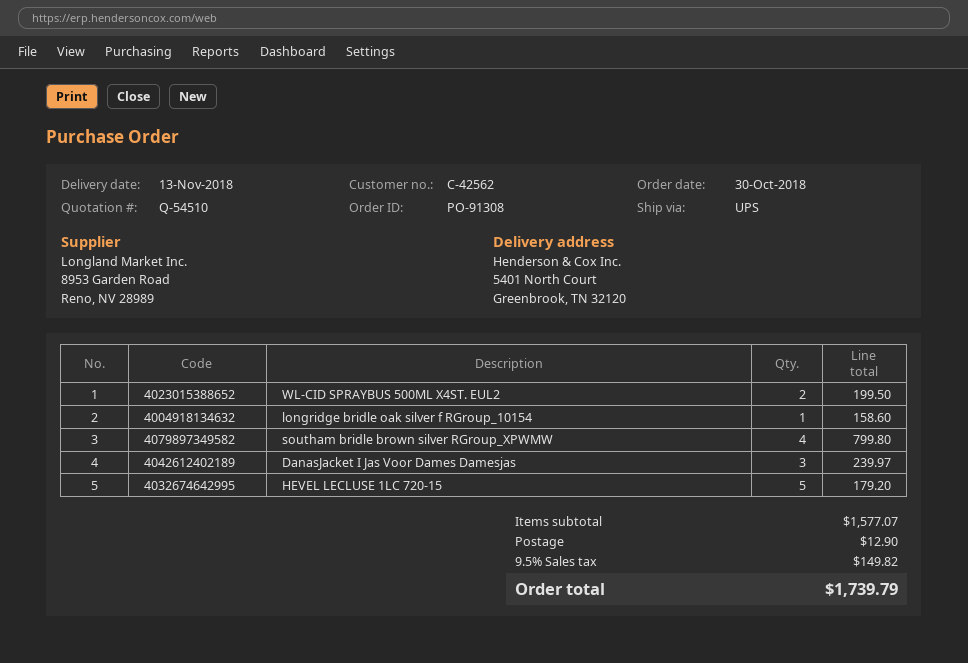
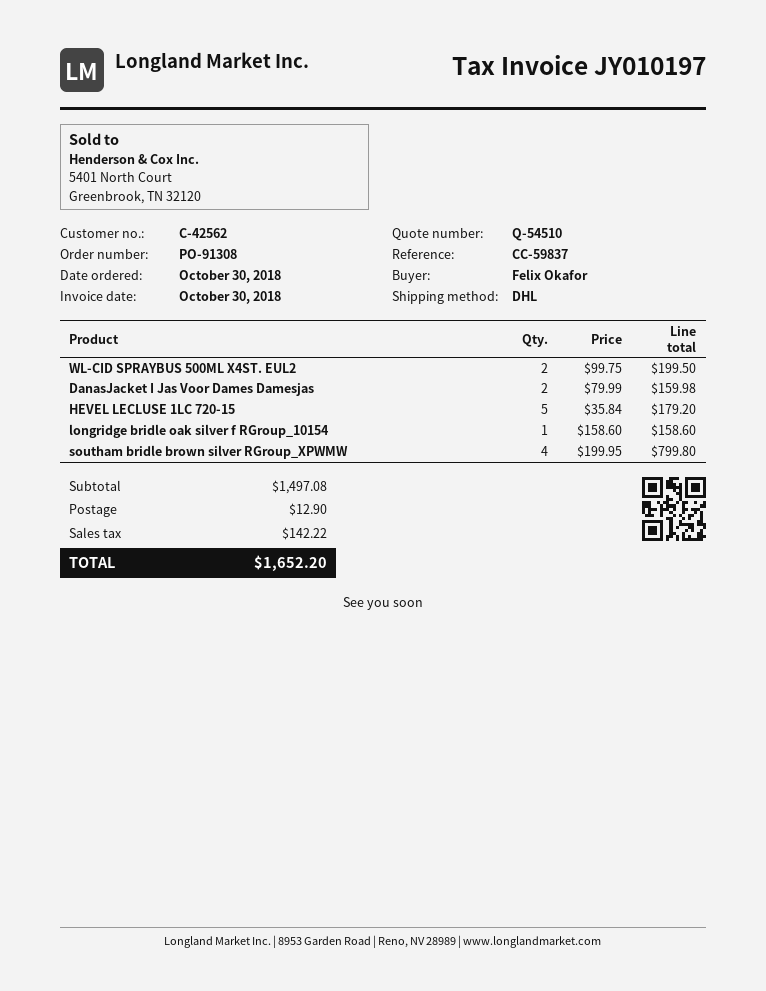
shipping method: UPS -> DHL
DanasJacket I Jas Voor Dames Damesjas: 3 for 239.97 -> 2 for 159.98
subtotal: 1577.07 -> 1497.08
tax: 149.82 -> 142.22
total: 1739.79 -> 1652.20

